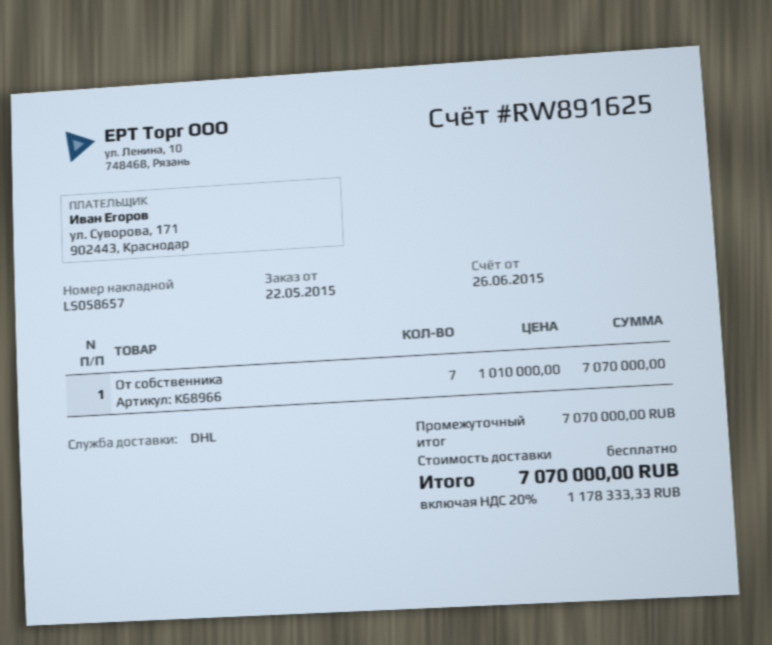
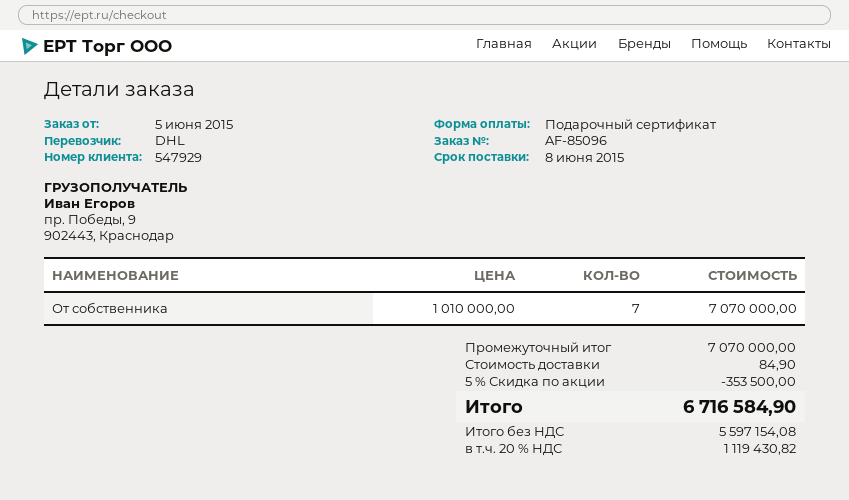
order date: 2015-05-22 -> 2015-06-05
discount: none -> 5% = 353500.00
shipping: 0.00 -> 84.90
tax: 20% = 1178333.33 -> 20% = 1119430.82
total: 7070000.00 -> 6716584.90

